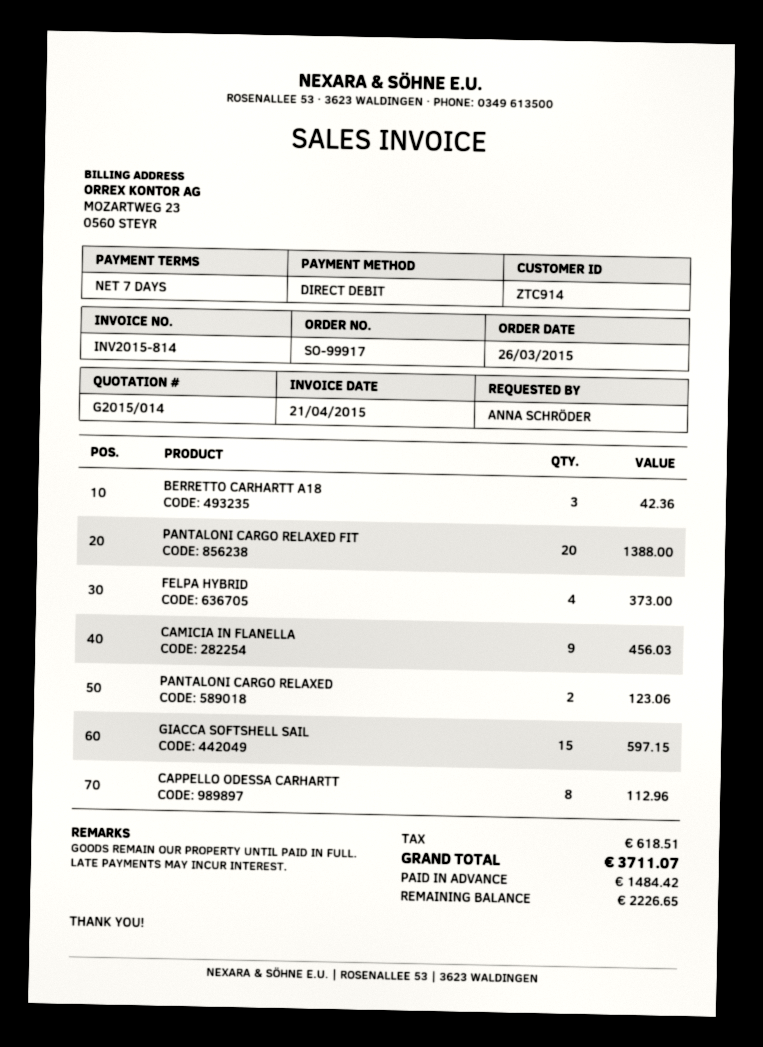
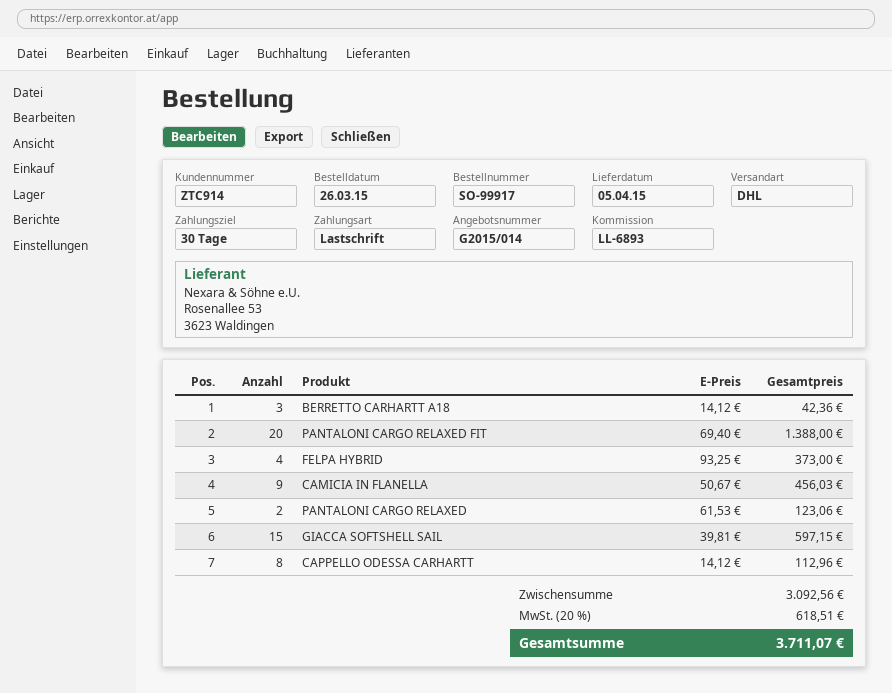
payment terms: 7 days -> 30 days

